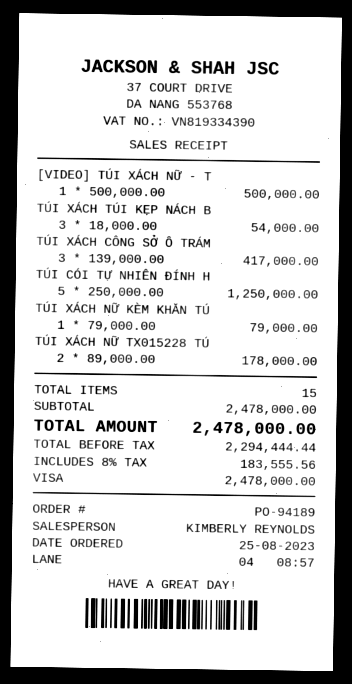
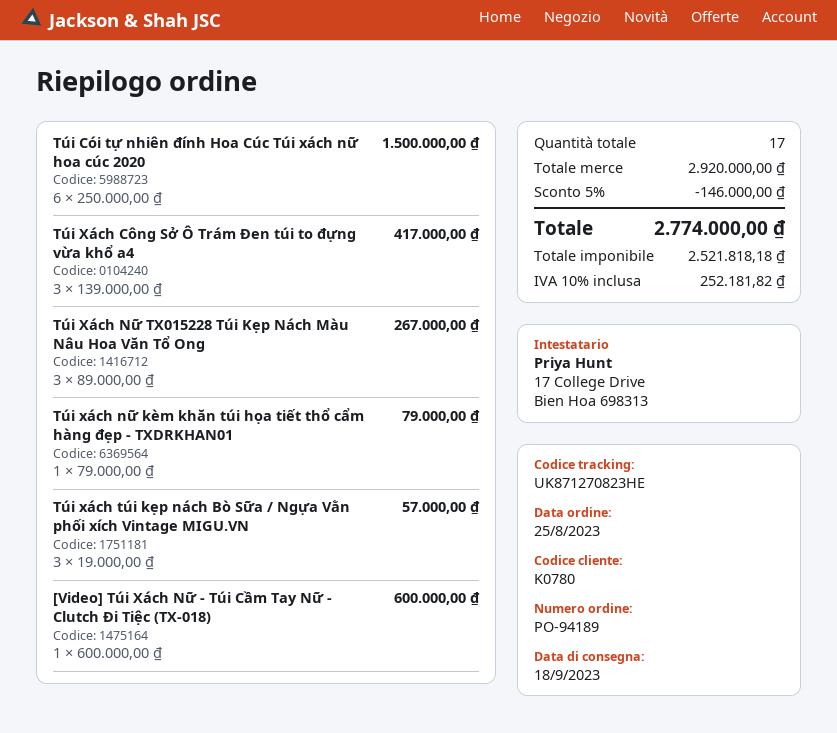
[VIDEO] TÚI XÁCH NỮ - T: 1 x 500000.00 = 500000.00 -> 1 x 600000.00 = 600000.00
TÚI XÁCH TÚI KẸP NÁCH B: 3 x 18000.00 = 54000.00 -> 3 x 19000.00 = 57000.00
TÚI CÓI TỰ NHIÊN ĐÍNH H: 5 x 250000.00 = 1250000.00 -> 6 x 250000.00 = 1500000.00
TÚI XÁCH NỮ TX015228 TÚ: 2 x 89000.00 = 178000.00 -> 3 x 89000.00 = 267000.00
total quantity: 15 -> 17
subtotal: 2478000.00 -> 2920000.00
discount: none -> 5% = 146000.00
net: 2294444.44 -> 2521818.18
tax: 8% = 183555.56 -> 10% = 252181.82
total: 2478000.00 -> 2774000.00

